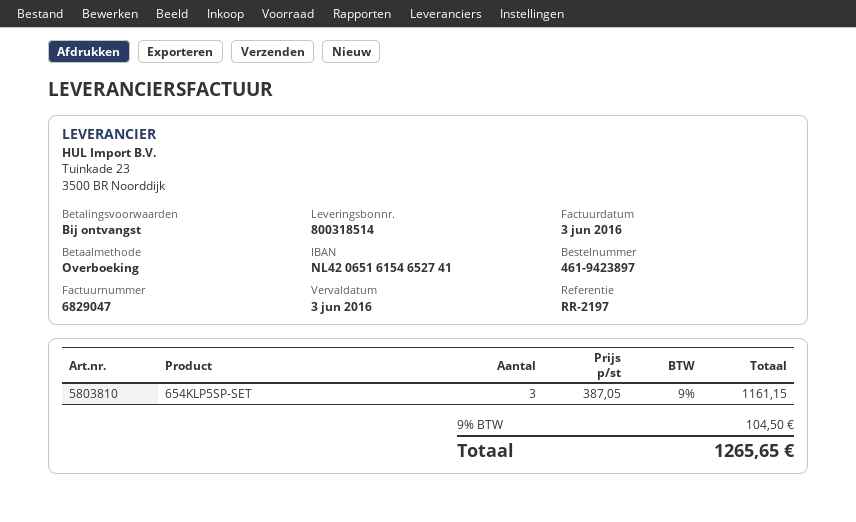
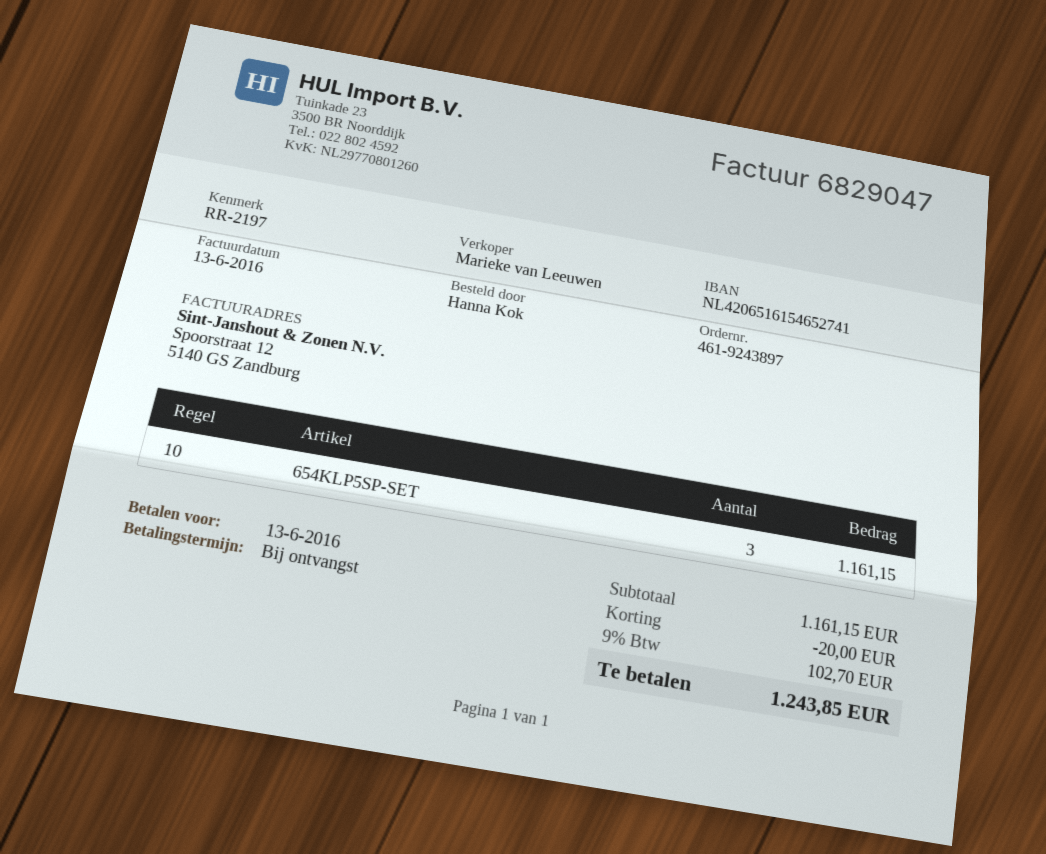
order number: 461-9423897 -> 461-9243897
invoice date: 2016-06-03 -> 2016-06-13
due date: 2016-06-03 -> 2016-06-13
discount: none -> 20.00
tax: 9% = 104.50 -> 9% = 102.70
total: 1265.65 -> 1243.85

